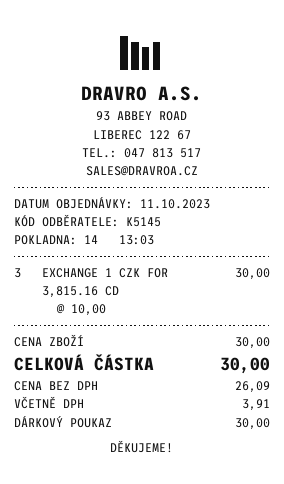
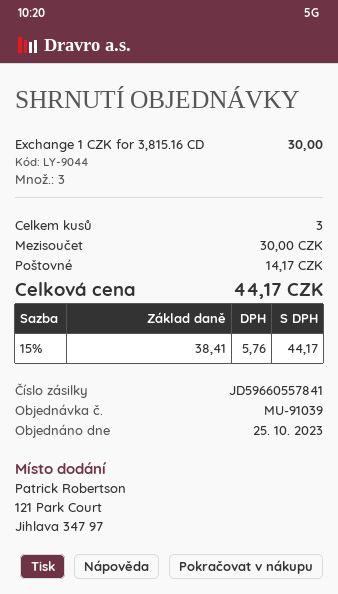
order date: 2023-10-11 -> 2023-10-25
shipping: none -> 14.17
net: 26.09 -> 38.41
tax: 3.91 -> 5.76
total: 30.00 -> 44.17

